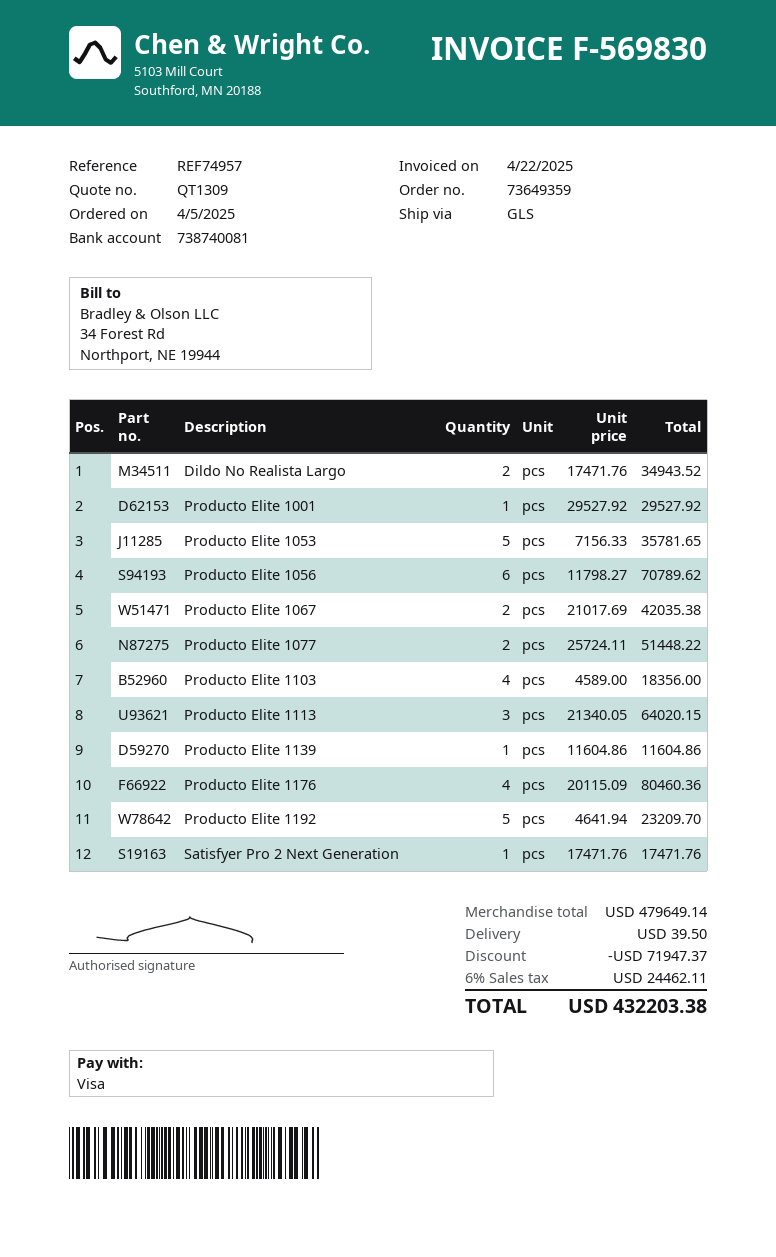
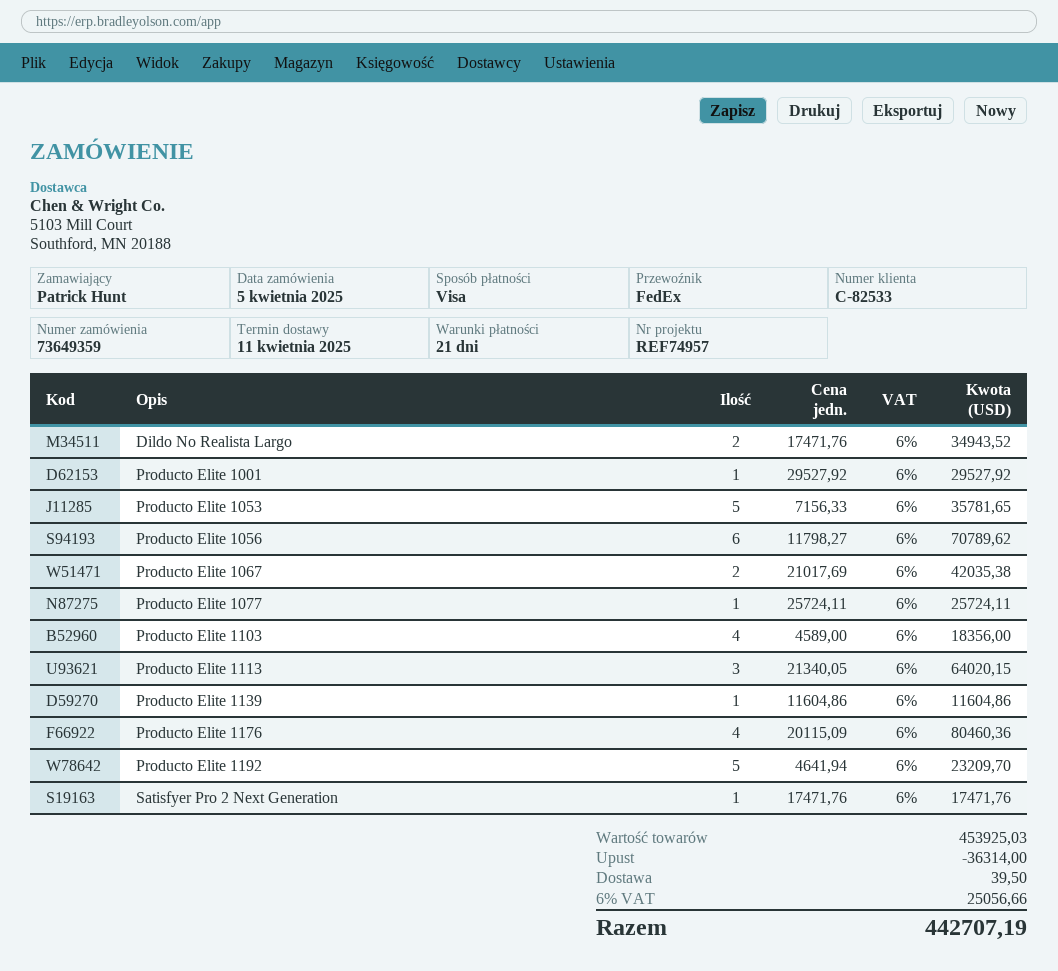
shipping method: GLS -> FedEx
Producto Elite 1077: 2 x 25724.11 = 51448.22 -> 1 x 25724.11 = 25724.11
subtotal: 479649.14 -> 453925.03
discount: 71947.37 -> 36314.00
tax: 6% = 24462.11 -> 6% = 25056.66
total: 432203.38 -> 442707.19

